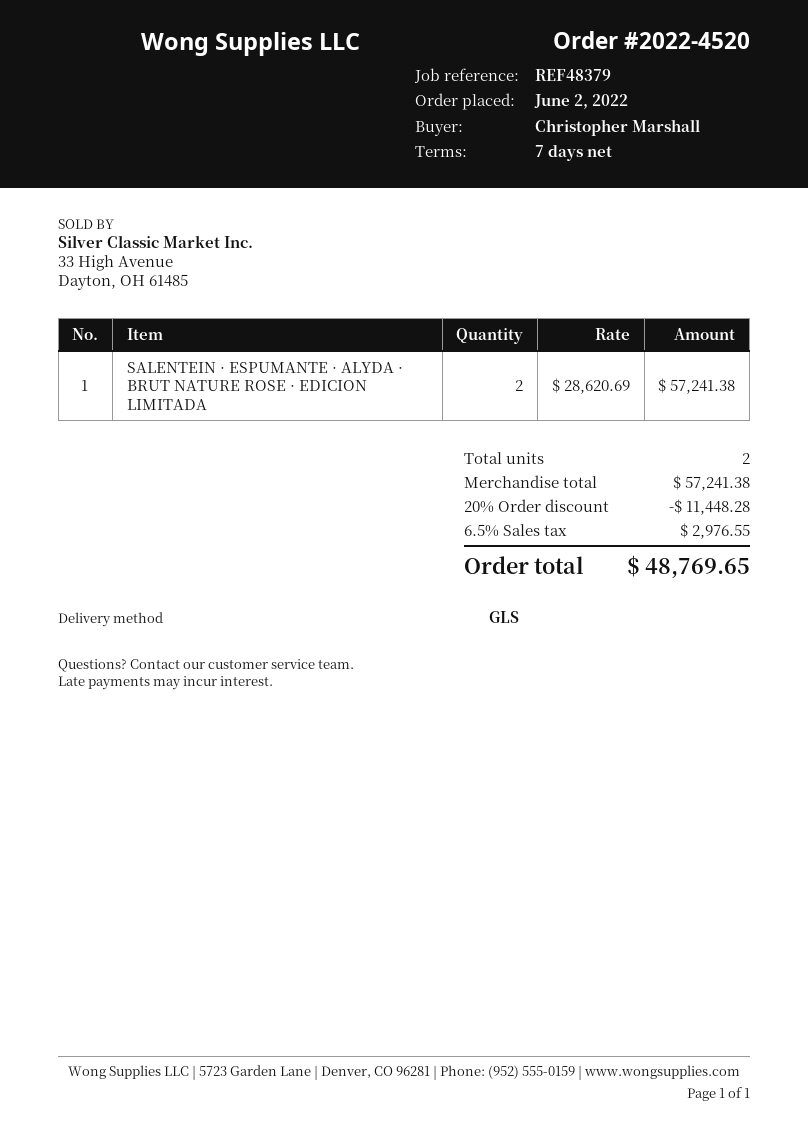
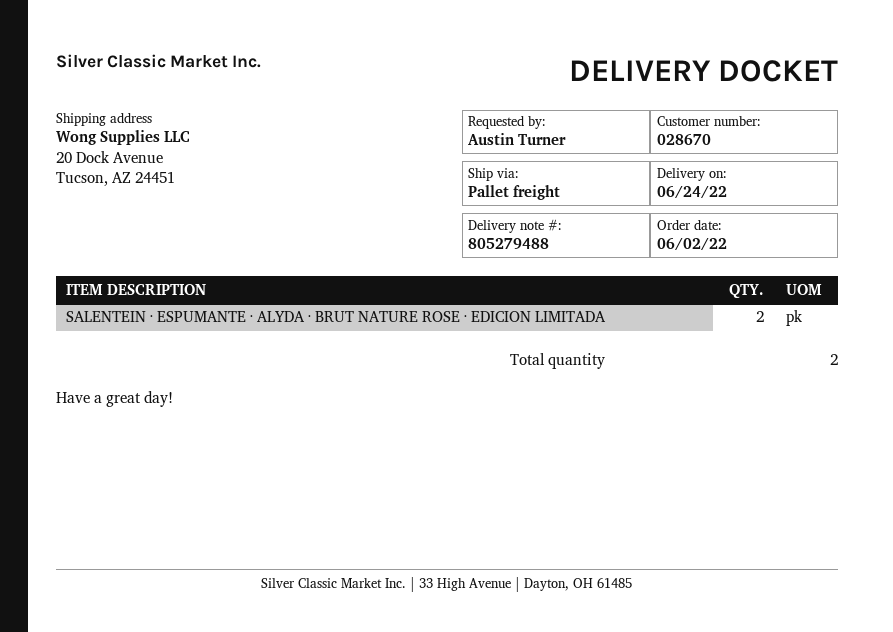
ordered by: Christopher Marshall -> Austin Turner
shipping method: GLS -> pallet freight

